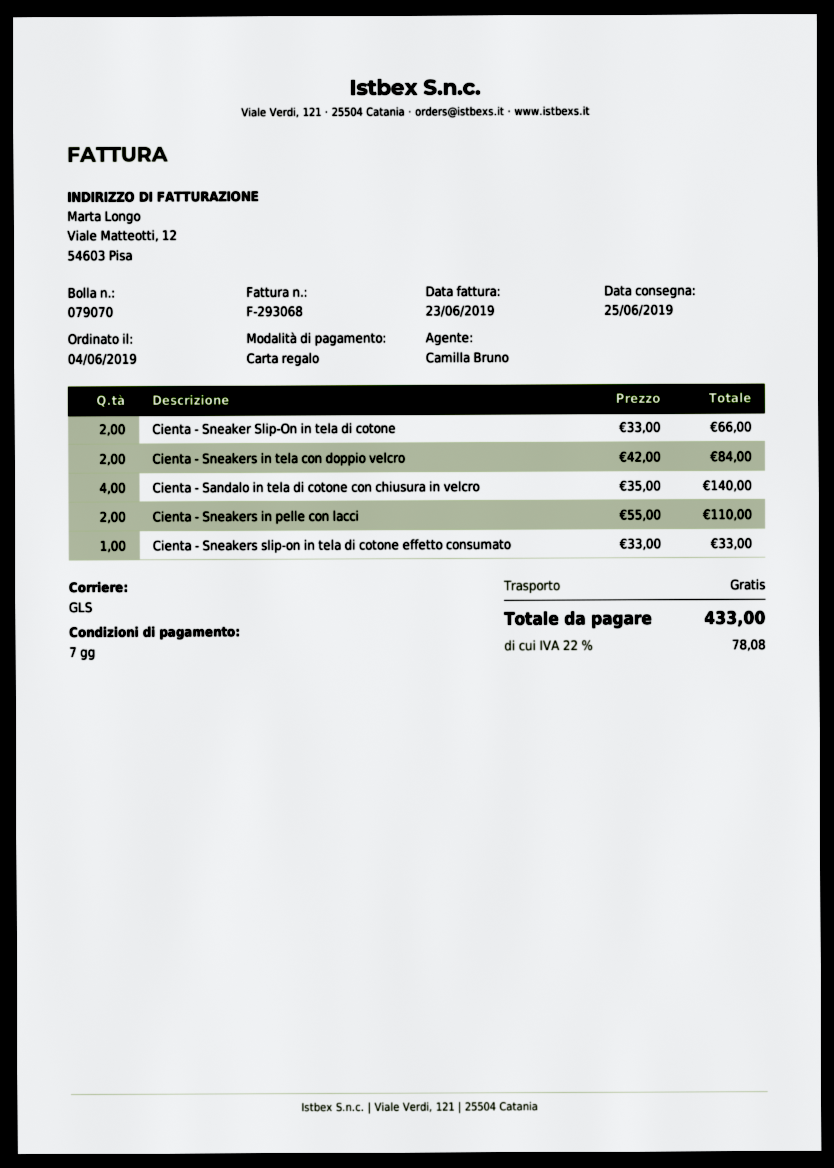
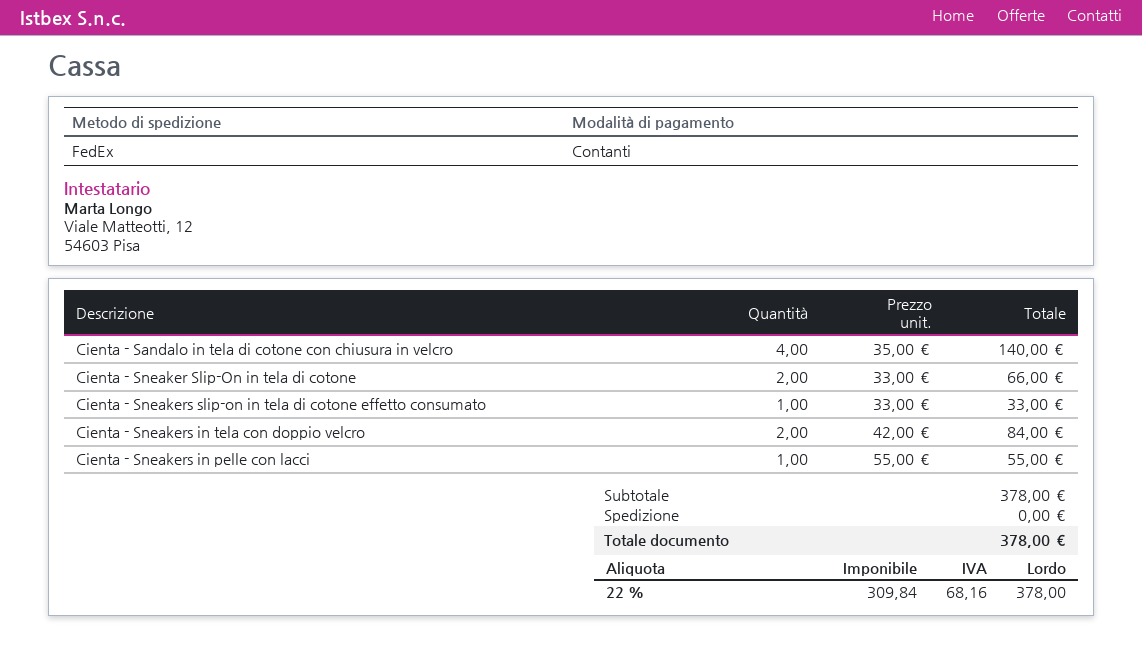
payment method: gift card -> cash
shipping method: GLS -> FedEx
Cienta - Sneakers in pelle con lacci: 2 x 55.00 = 110.00 -> 1 x 55.00 = 55.00
tax: 22% = 78.08 -> 22% = 68.16
total: 433.00 -> 378.00

